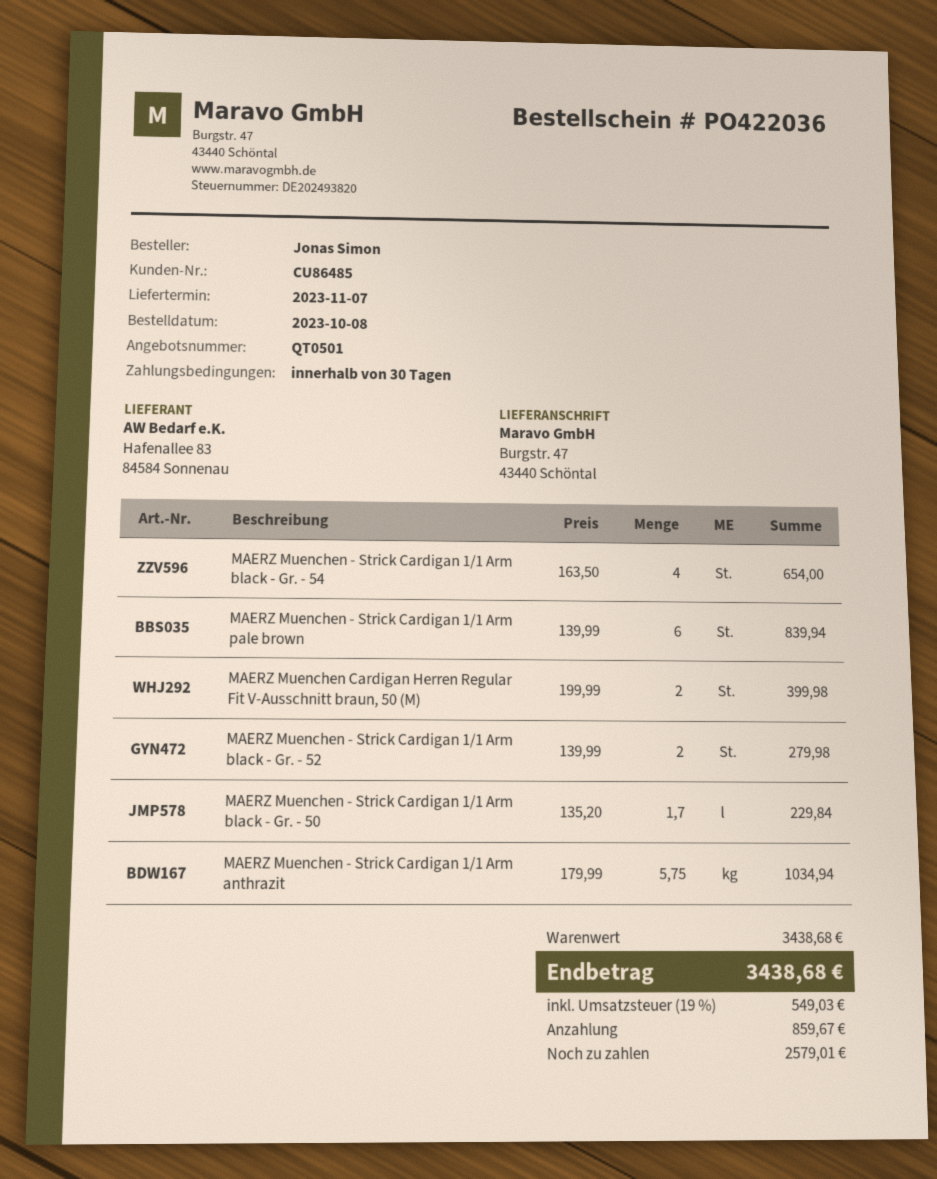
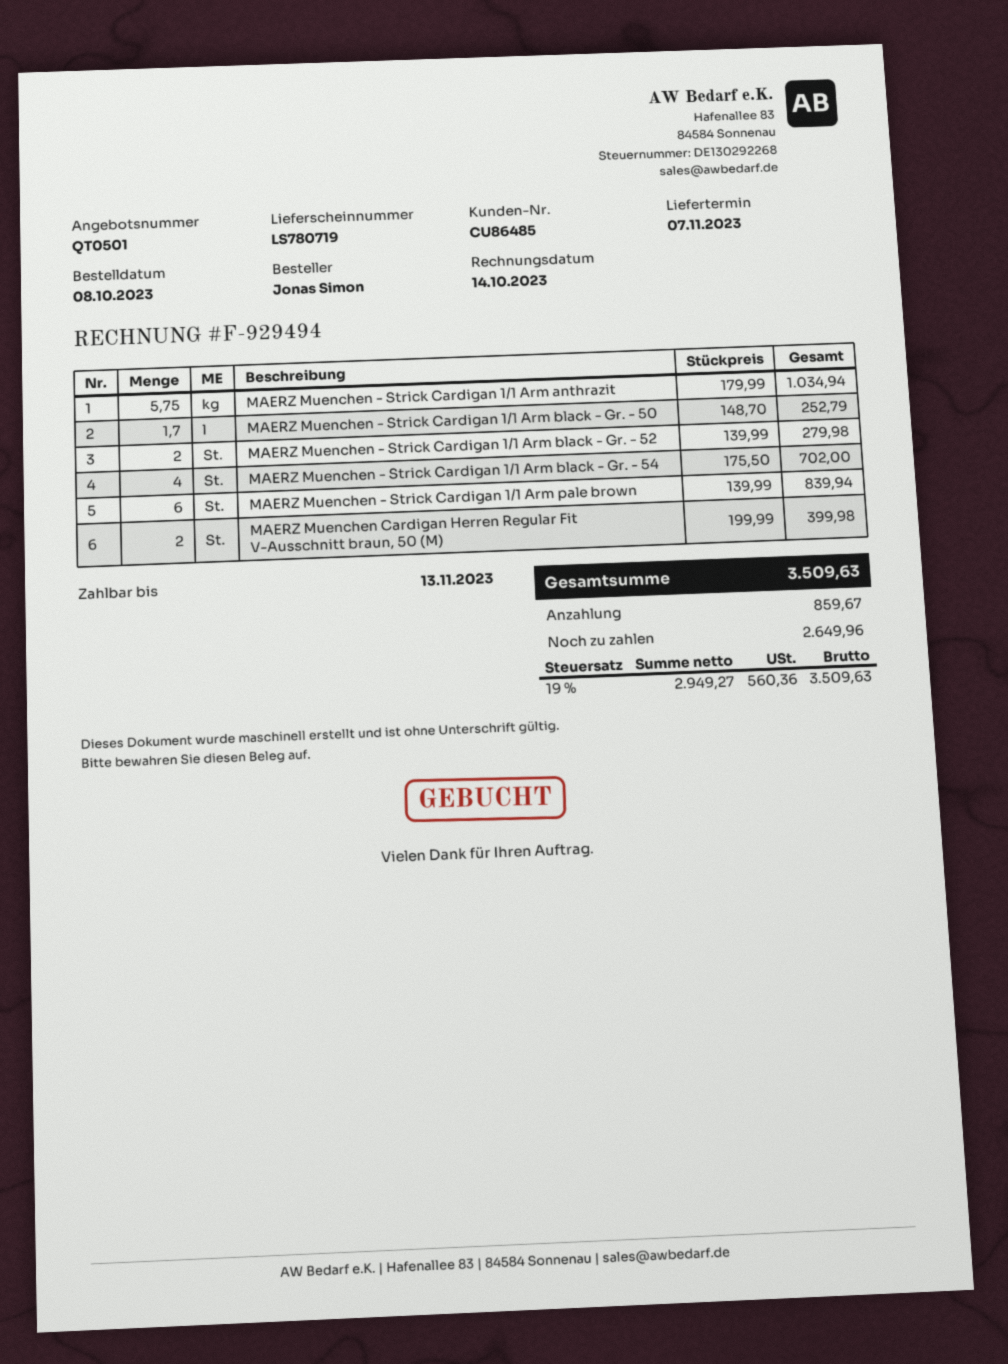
MAERZ Muenchen - Strick Cardigan 1/1 Arm black - Gr. - 54: 4 x 163.50 = 654.00 -> 4 x 175.50 = 702.00
MAERZ Muenchen - Strick Cardigan 1/1 Arm black - Gr. - 50: 1.7 x 135.20 = 229.84 -> 1.7 x 148.70 = 252.79
tax: 19% = 549.03 -> 19% = 560.36
total: 3438.68 -> 3509.63
balance: 2579.01 -> 2649.96

